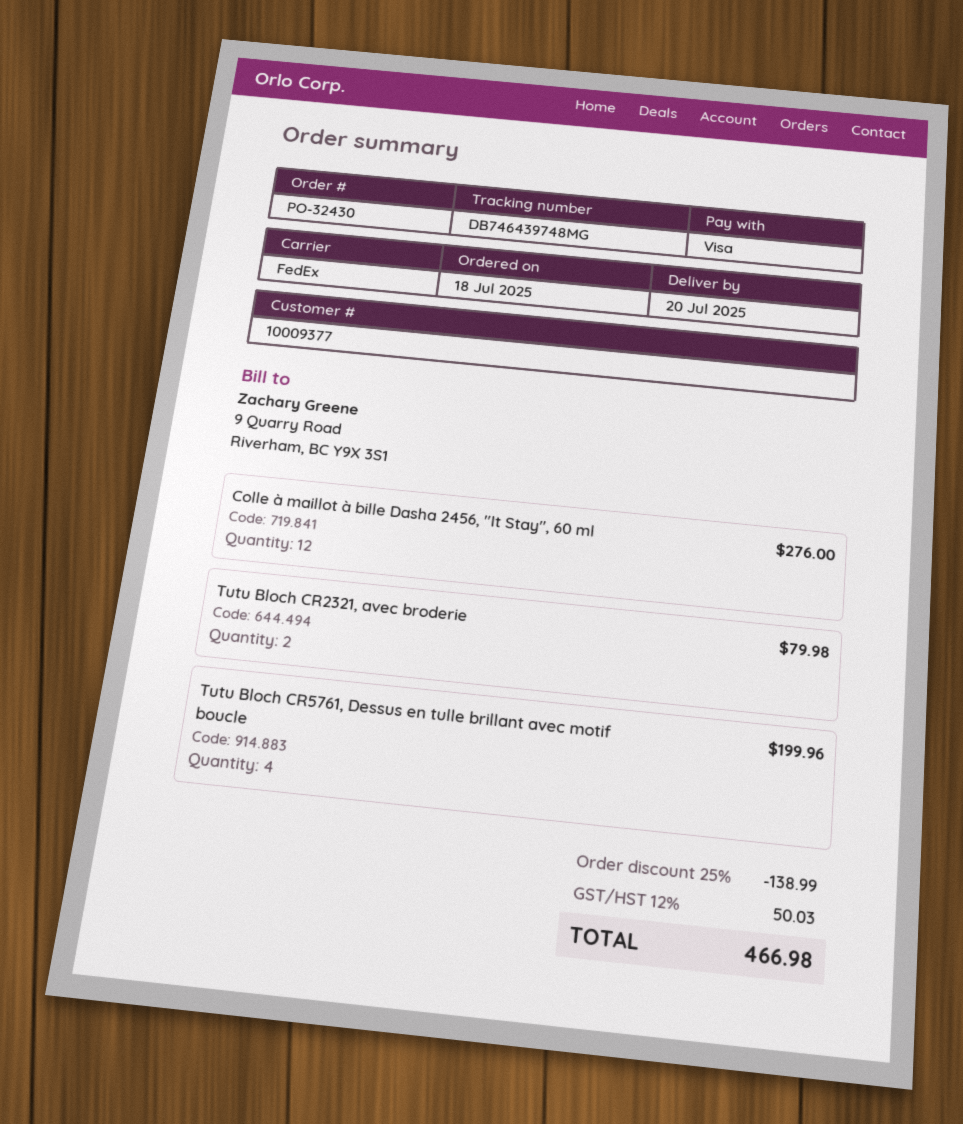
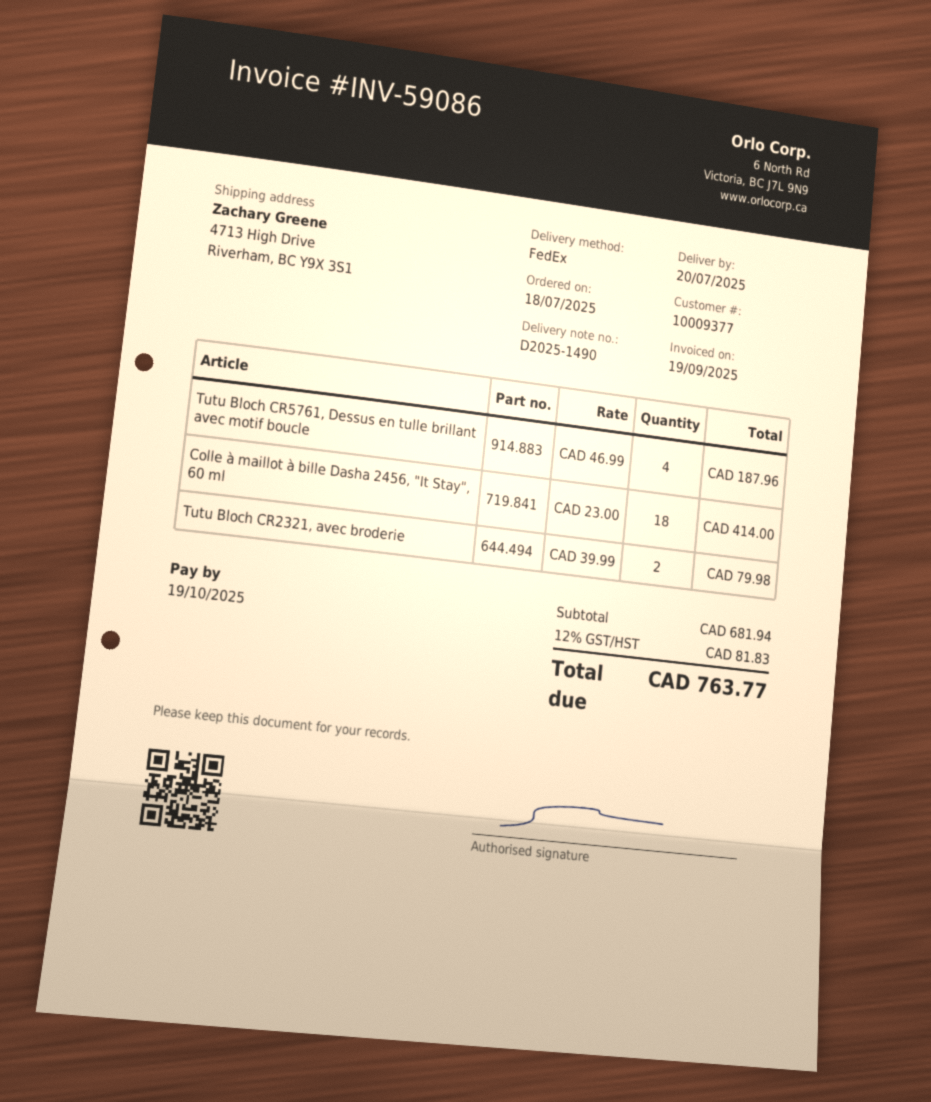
Colle à maillot à bille Dasha 2456, "It Stay", 60 ml: 12 for 276.00 -> 18 for 414.00
Tutu Bloch CR5761, Dessus en tulle brillant avec motif boucle: 4 for 199.96 -> 4 for 187.96
discount: 25% = 138.99 -> none
tax: 12% = 50.03 -> 12% = 81.83
total: 466.98 -> 763.77

